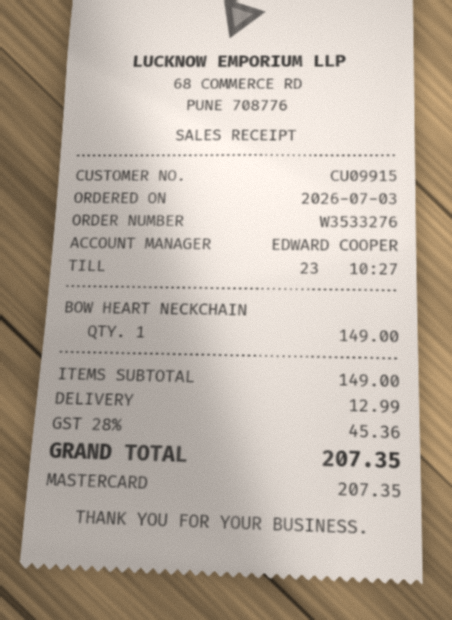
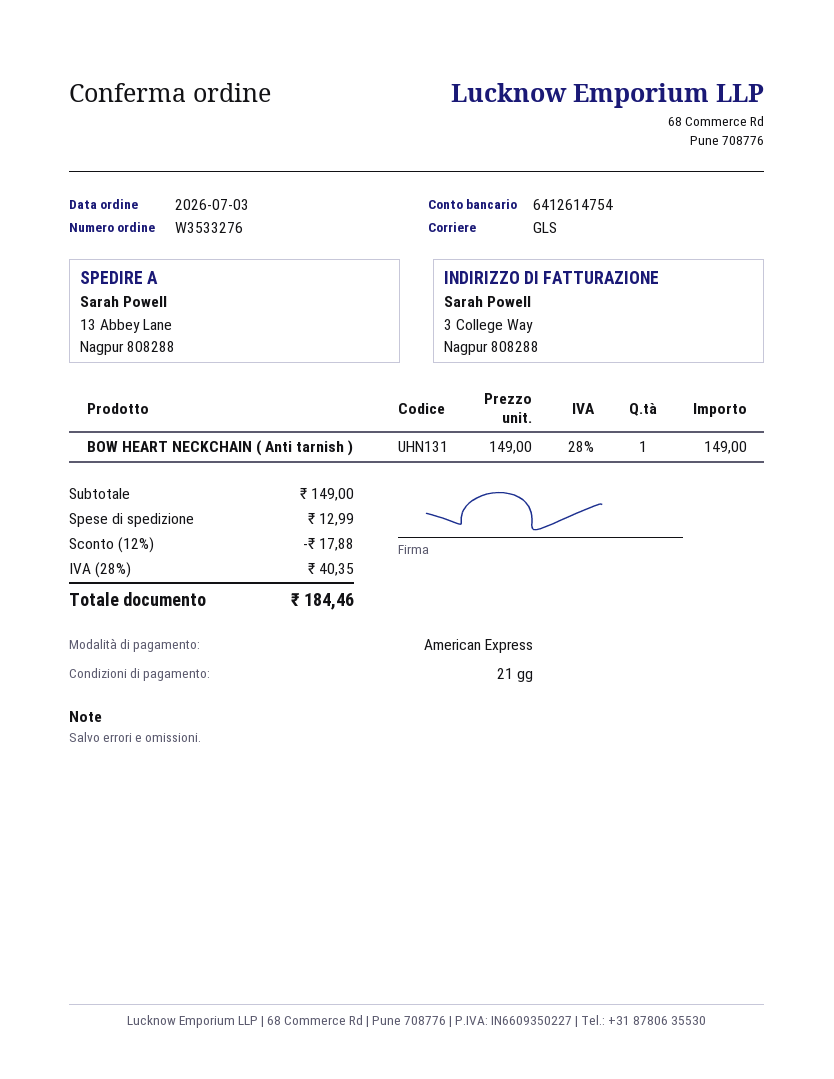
payment method: Mastercard -> American Express
discount: none -> 12% = 17.88
tax: 28% = 45.36 -> 28% = 40.35
total: 207.35 -> 184.46

